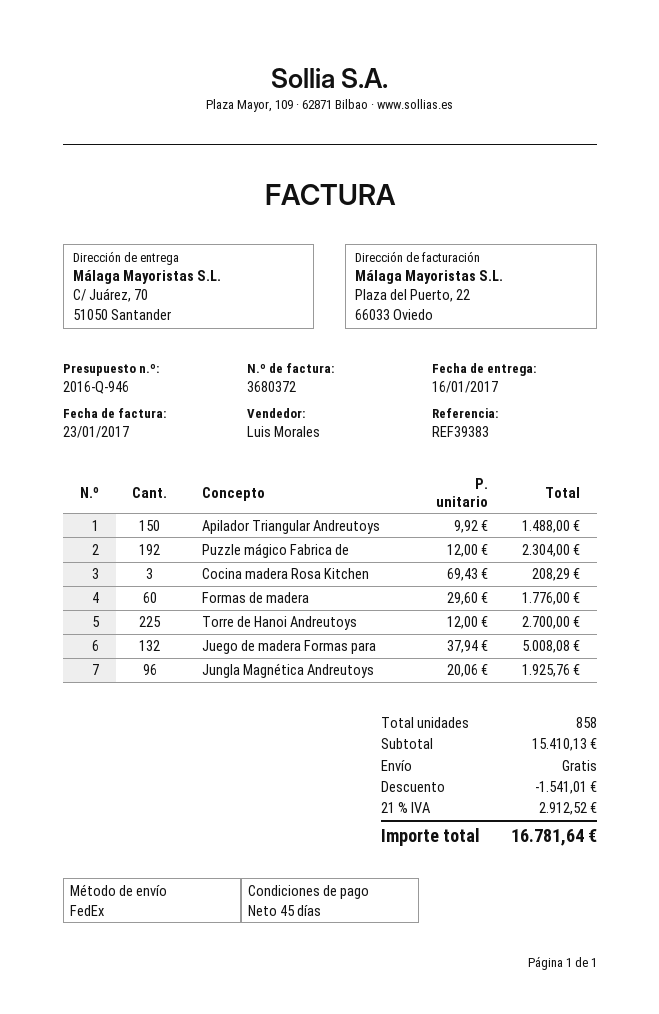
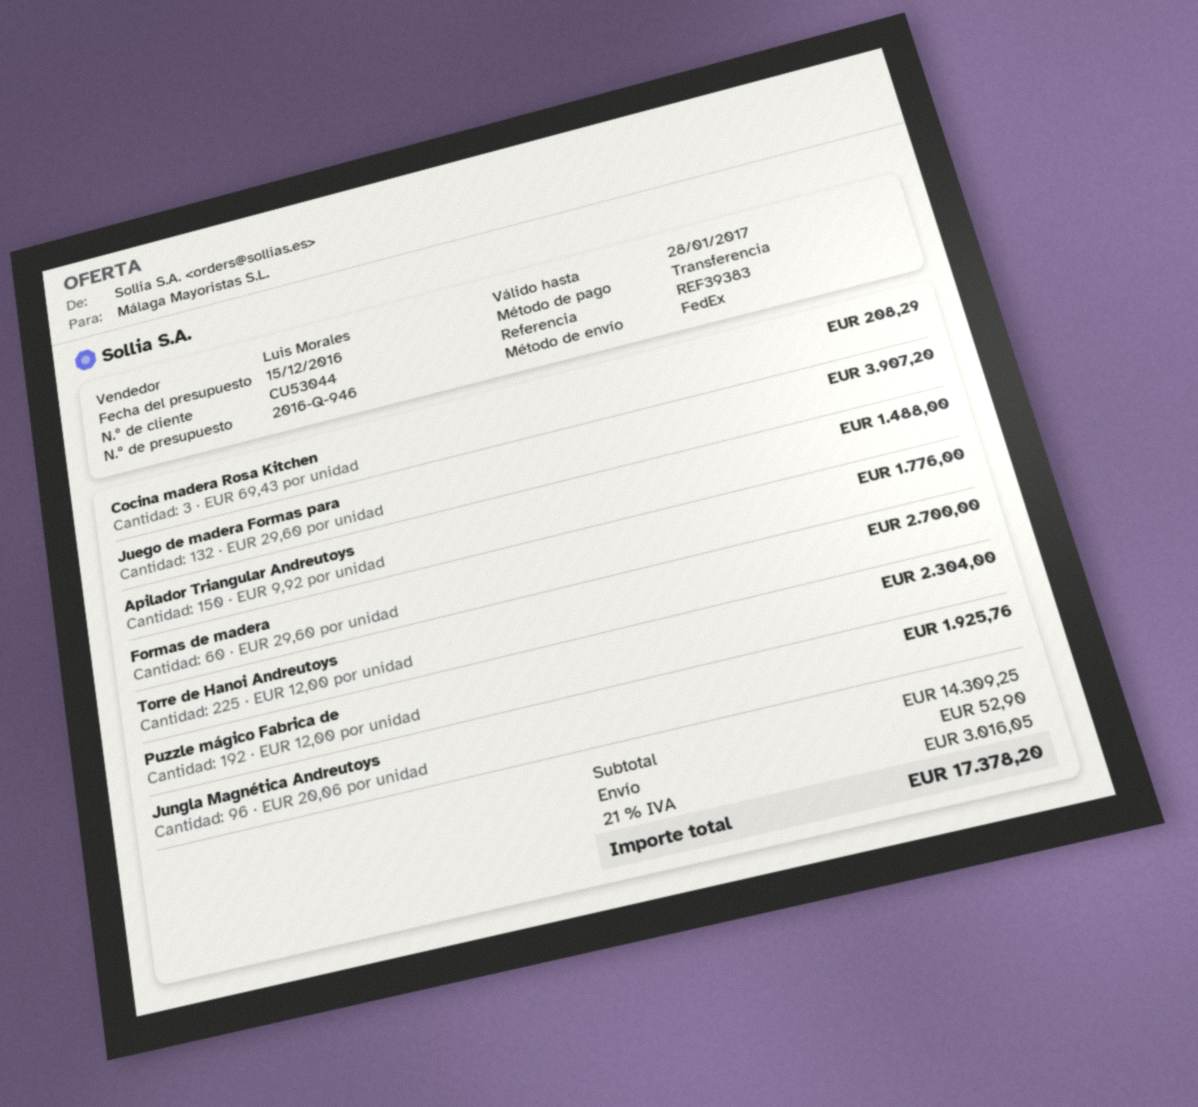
Juego de madera Formas para: 132 x 37.94 = 5008.08 -> 132 x 29.60 = 3907.20
subtotal: 15410.13 -> 14309.25
discount: 1541.01 -> none
shipping: 0.00 -> 52.90
tax: 21% = 2912.52 -> 21% = 3016.05
total: 16781.64 -> 17378.20

